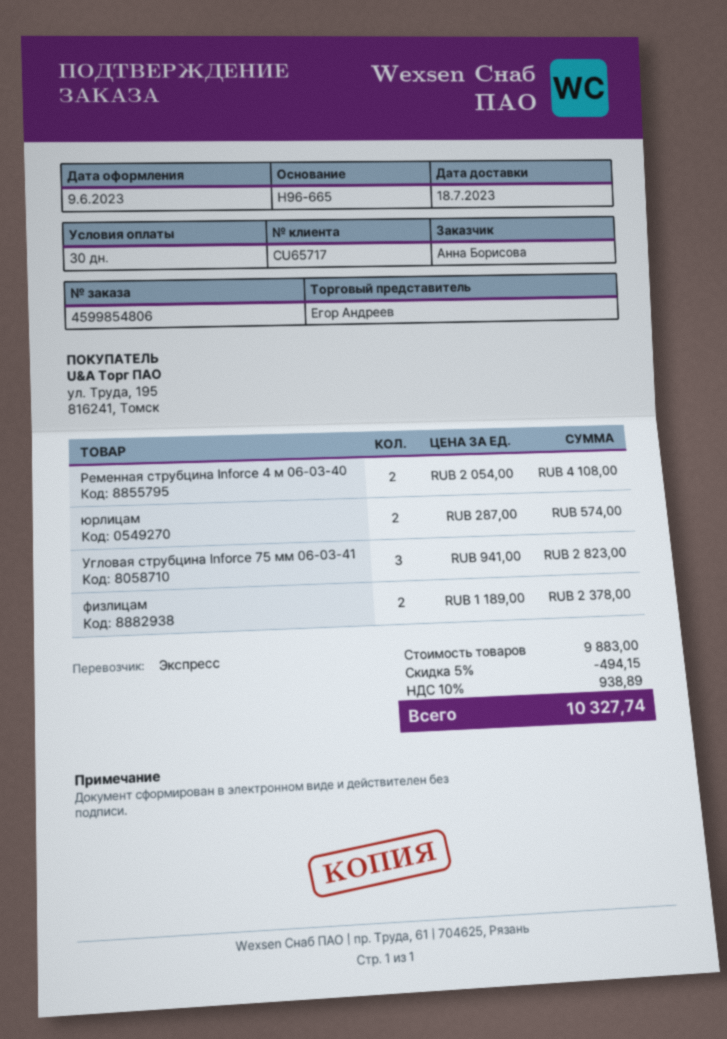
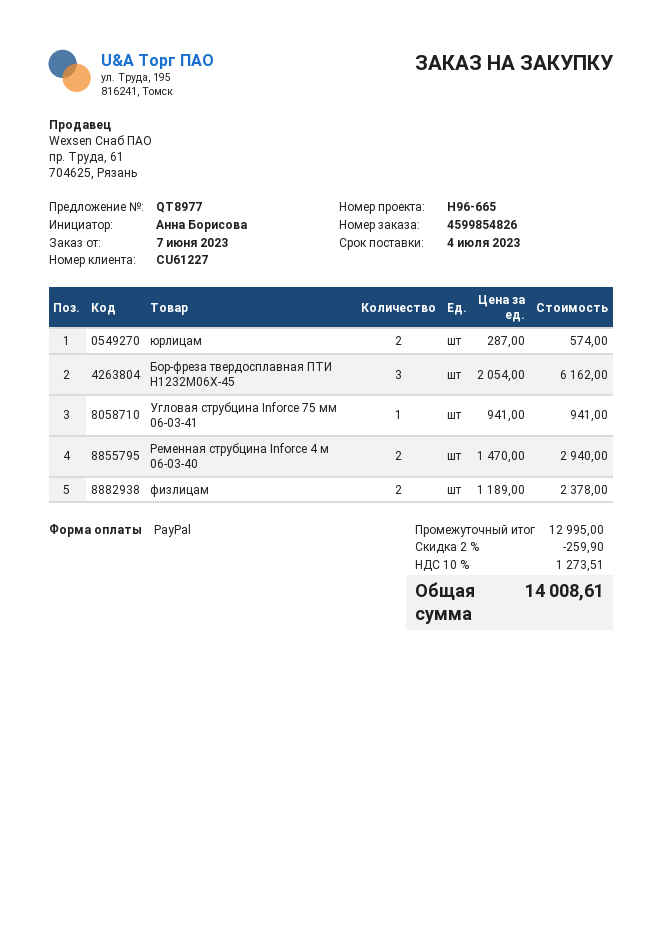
order number: 4599854806 -> 4599854826
order date: 2023-06-09 -> 2023-06-07
delivery date: 2023-07-18 -> 2023-07-04
customer number: CU65717 -> CU61227
Ременная струбцина Inforce 4 м 06-03-40: 2 x 2054.00 = 4108.00 -> 2 x 1470.00 = 2940.00
Угловая струбцина Inforce 75 мм 06-03-41: 3 x 941.00 = 2823.00 -> 1 x 941.00 = 941.00
Бор-фреза твердосплавная ПТИ H1232M06X-45: none -> 3 x 2054.00 = 6162.00
subtotal: 9883.00 -> 12995.00
discount: 5% = 494.15 -> 2% = 259.90
tax: 10% = 938.89 -> 10% = 1273.51
total: 10327.74 -> 14008.61

